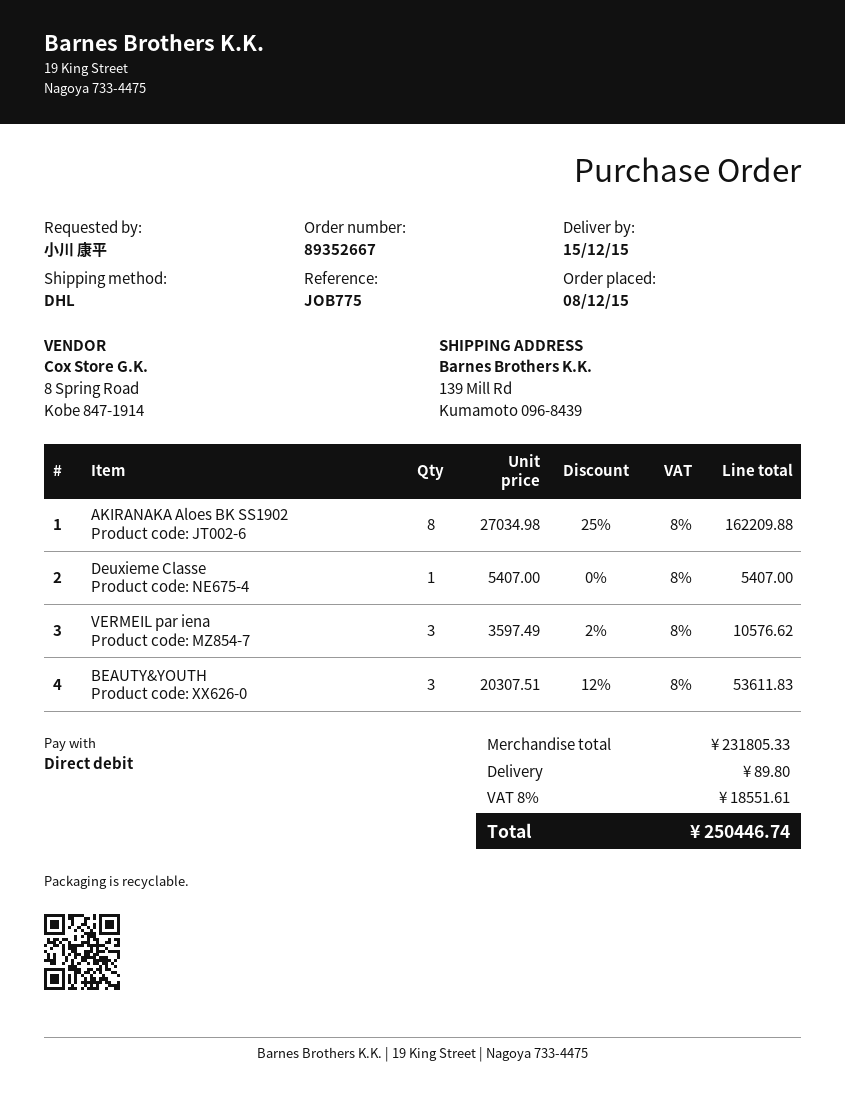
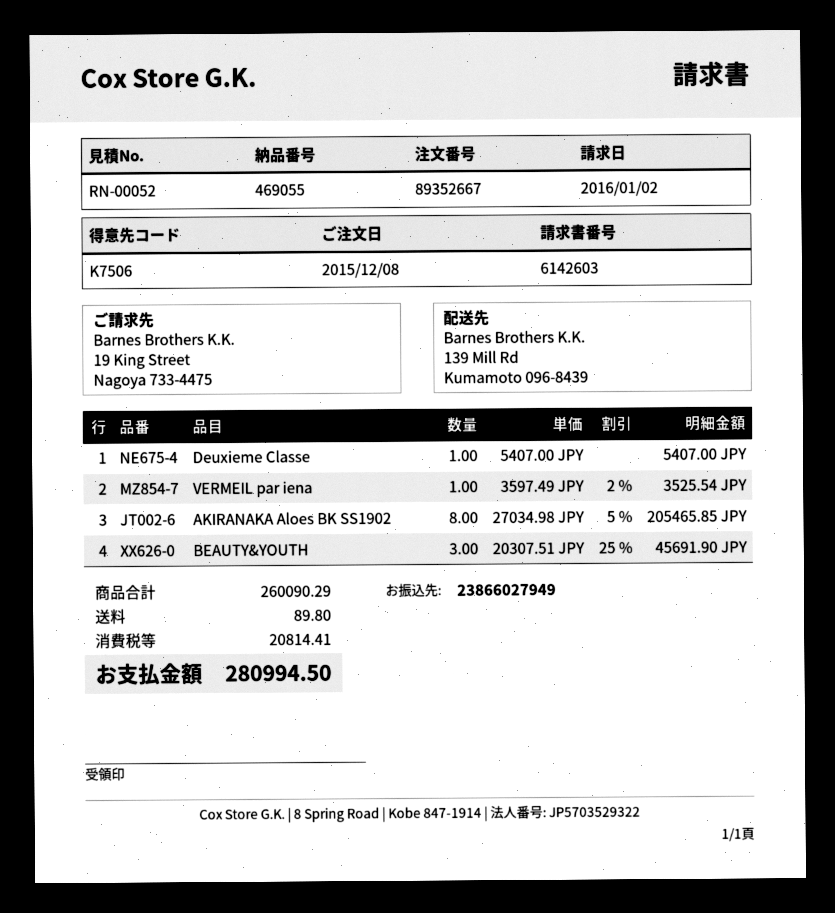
AKIRANAKA Aloes BK SS1902: 8 x 27034.98 - 25% = 162209.88 -> 8 x 27034.98 - 5% = 205465.85
VERMEIL par iena: 3 x 3597.49 - 2% = 10576.62 -> 1 x 3597.49 - 2% = 3525.54
BEAUTY&YOUTH: 3 x 20307.51 - 12% = 53611.83 -> 3 x 20307.51 - 25% = 45691.90
subtotal: 231805.33 -> 260090.29
tax: 18551.61 -> 20814.41
total: 250446.74 -> 280994.50

